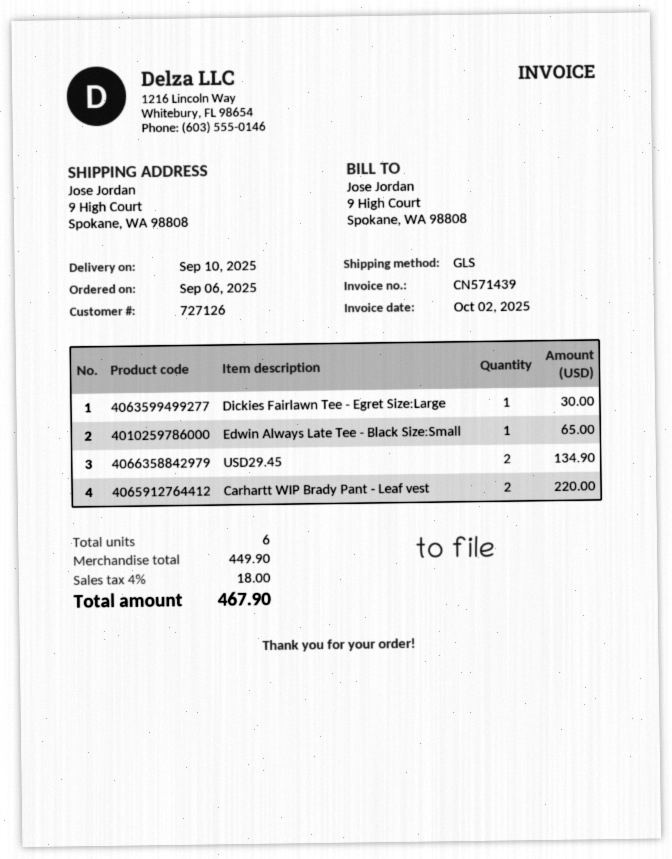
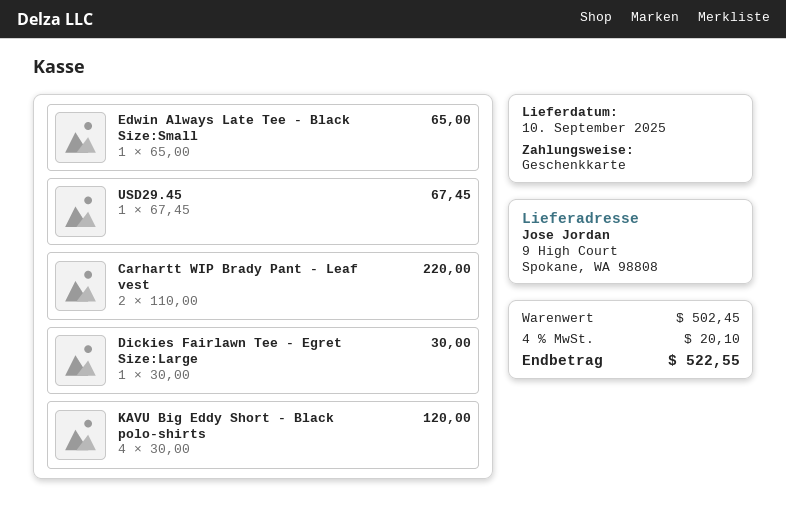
USD29.45: 2 for 134.90 -> 1 for 67.45
KAVU Big Eddy Short - Black polo-shirts: none -> 4 for 120.00
subtotal: 449.90 -> 502.45
tax: 4% = 18.00 -> 4% = 20.10
total: 467.90 -> 522.55

